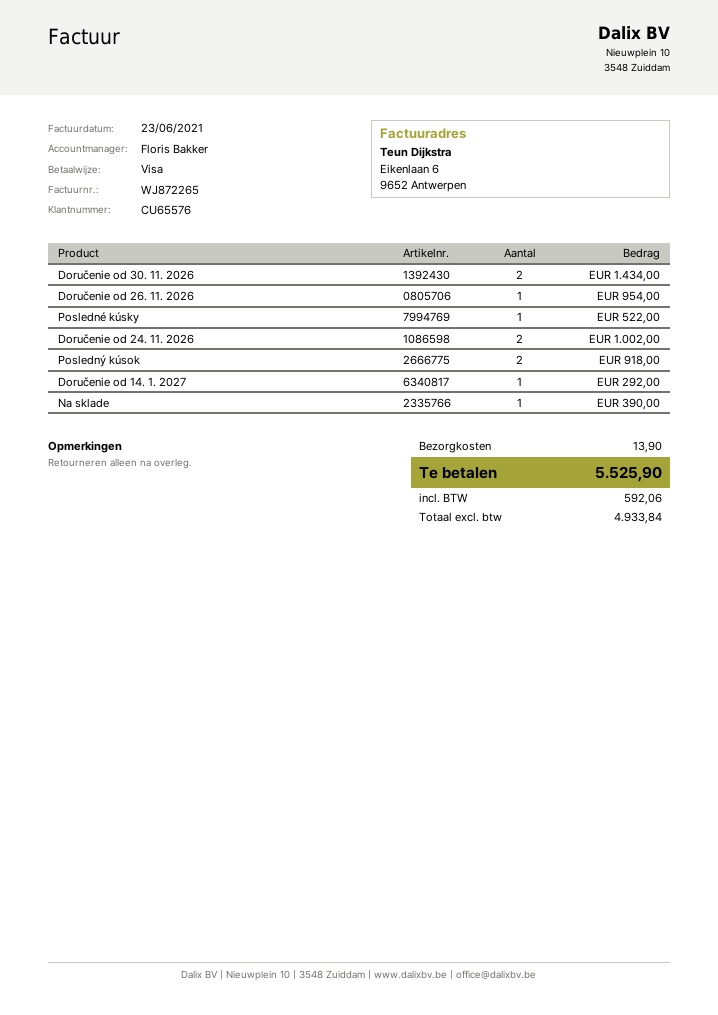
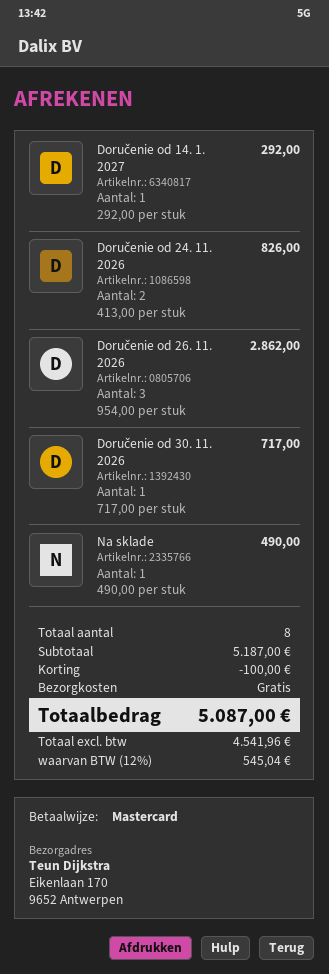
payment method: Visa -> Mastercard
Doručenie od 30. 11. 2026: 2 for 1434.00 -> 1 for 717.00
Doručenie od 26. 11. 2026: 1 for 954.00 -> 3 for 2862.00
Posledné kúsky: 1 for 522.00 -> none
Doručenie od 24. 11. 2026: 2 for 1002.00 -> 2 for 826.00
Posledný kúsok: 2 for 918.00 -> none
Na sklade: 1 for 390.00 -> 1 for 490.00
discount: none -> 100.00
shipping: 13.90 -> 0.00
net: 4933.84 -> 4541.96
tax: 592.06 -> 545.04
total: 5525.90 -> 5087.00

